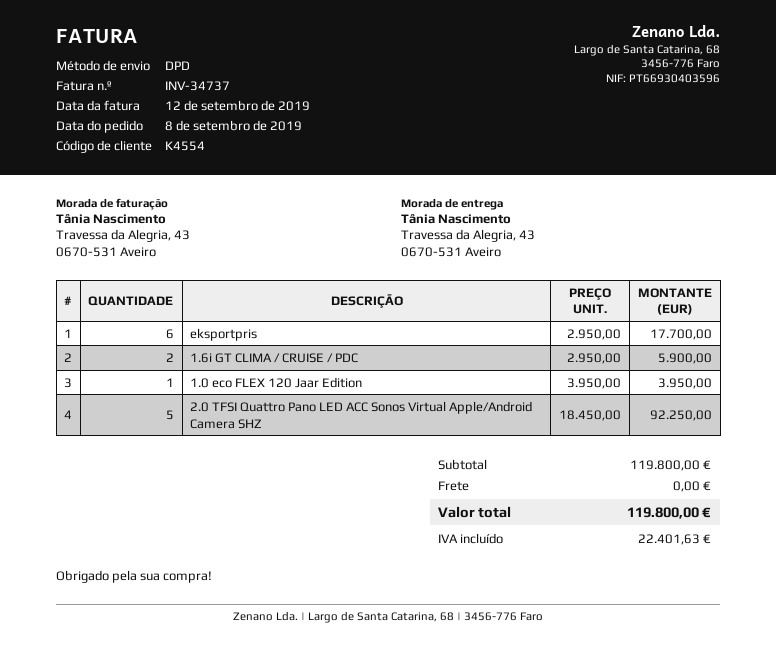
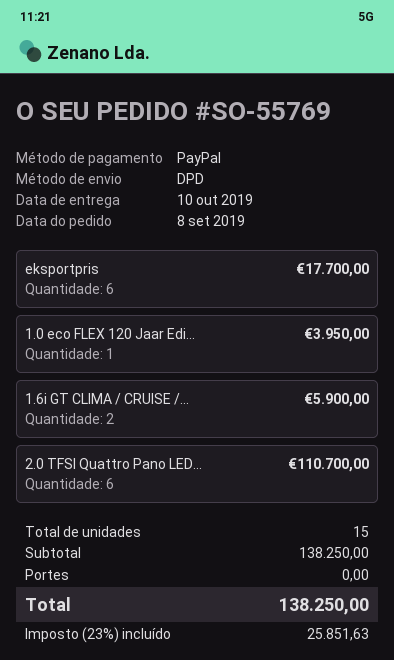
2.0 TFSI Quattro Pano LED ACC Sonos Virtual Apple/Android Camera SHZ: 5 for 92250.00 -> 6 for 110700.00
subtotal: 119800.00 -> 138250.00
tax: 22401.63 -> 25851.63
total: 119800.00 -> 138250.00

